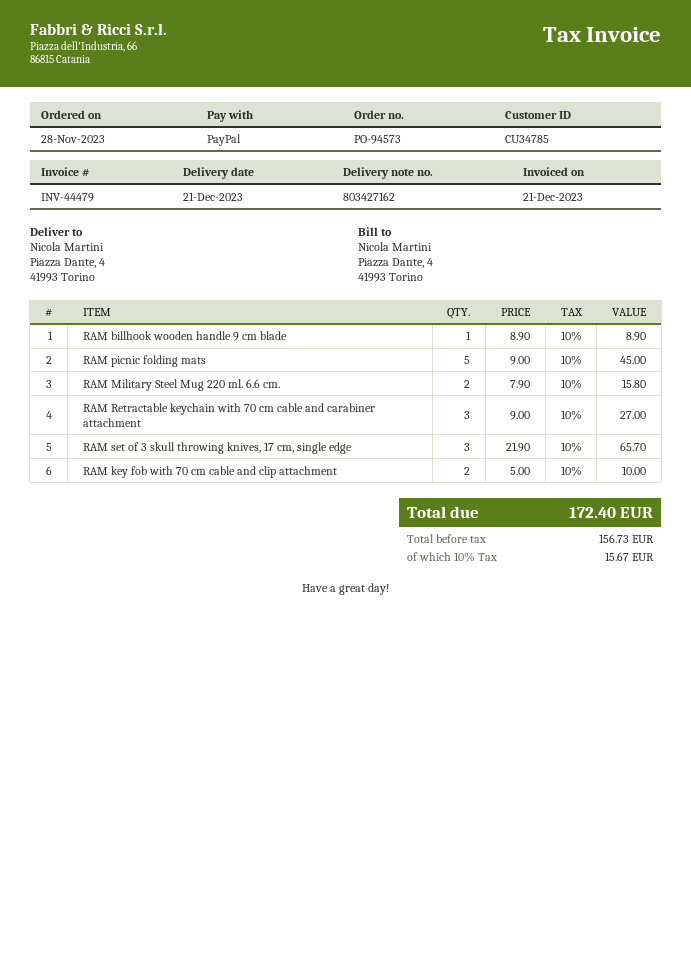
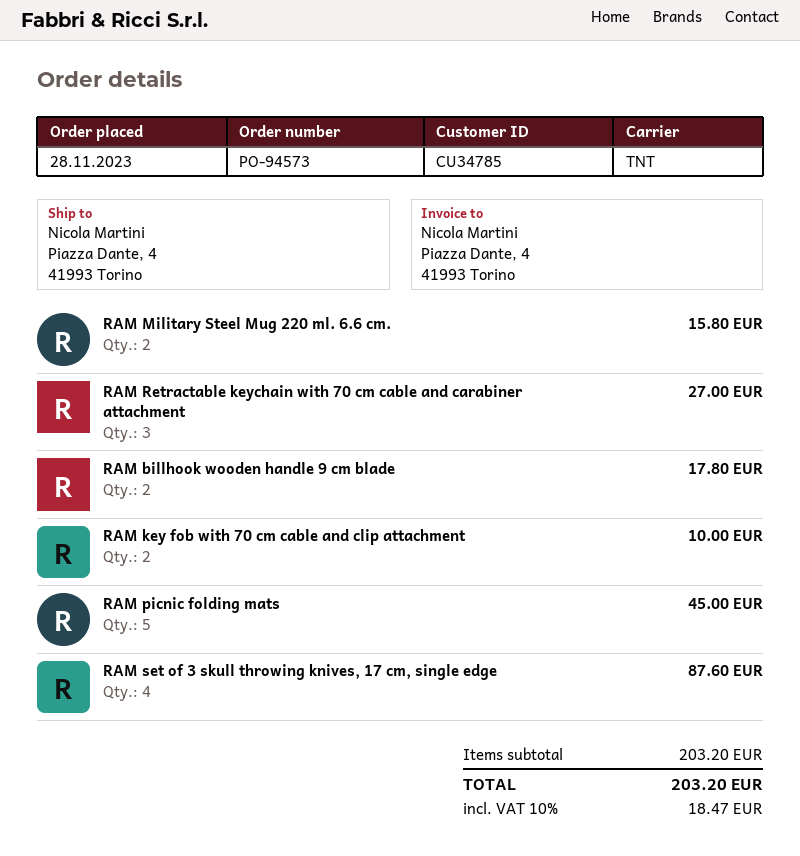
RAM billhook wooden handle 9 cm blade: 1 for 8.90 -> 2 for 17.80
RAM set of 3 skull throwing knives, 17 cm, single edge: 3 for 65.70 -> 4 for 87.60
tax: 10% = 15.67 -> 10% = 18.47
total: 172.40 -> 203.20

